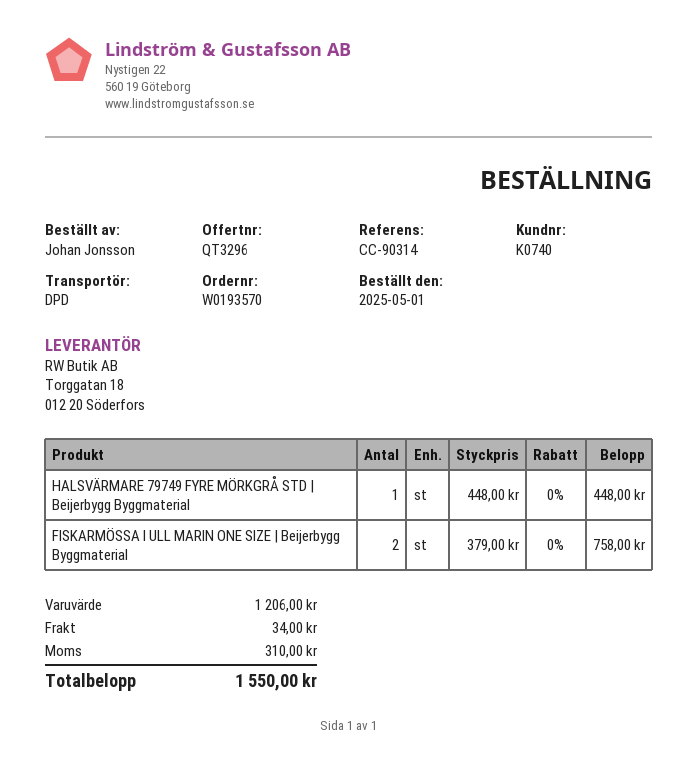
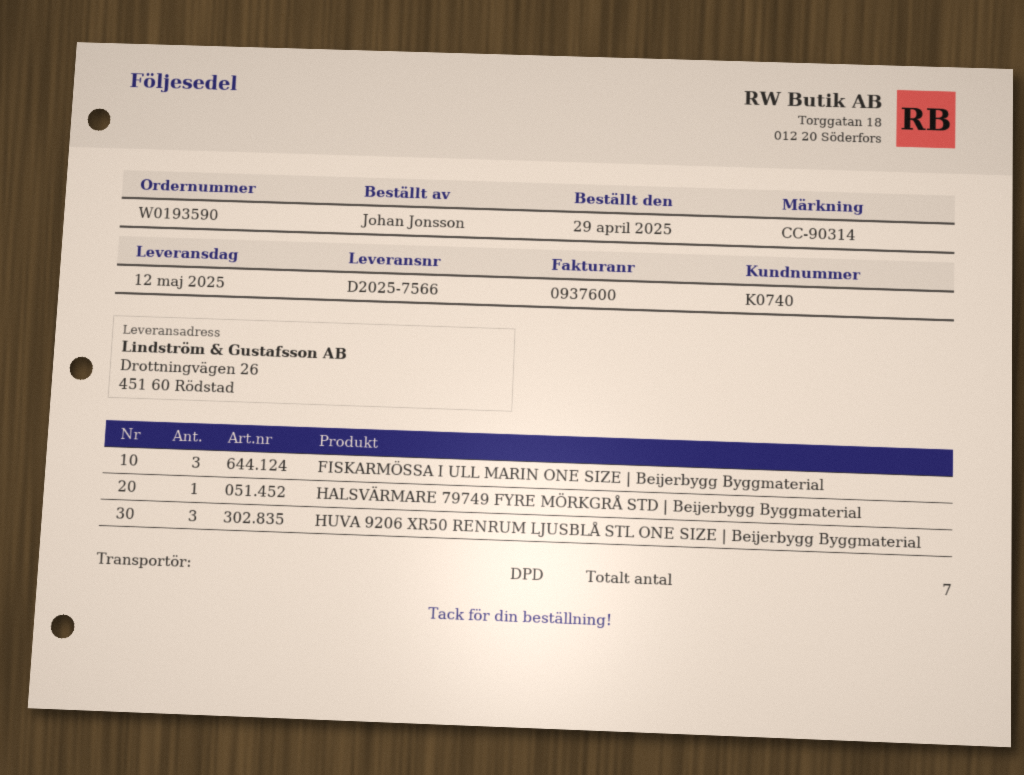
order number: W0193570 -> W0193590
order date: 2025-05-01 -> 2025-04-29
FISKARMÖSSA I ULL MARIN ONE SIZE | Beijerbygg Byggmaterial: 2 -> 3
HUVA 9206 XR50 RENRUM LJUSBLÅ STL ONE SIZE | Beijerbygg Byggmaterial: none -> 3

